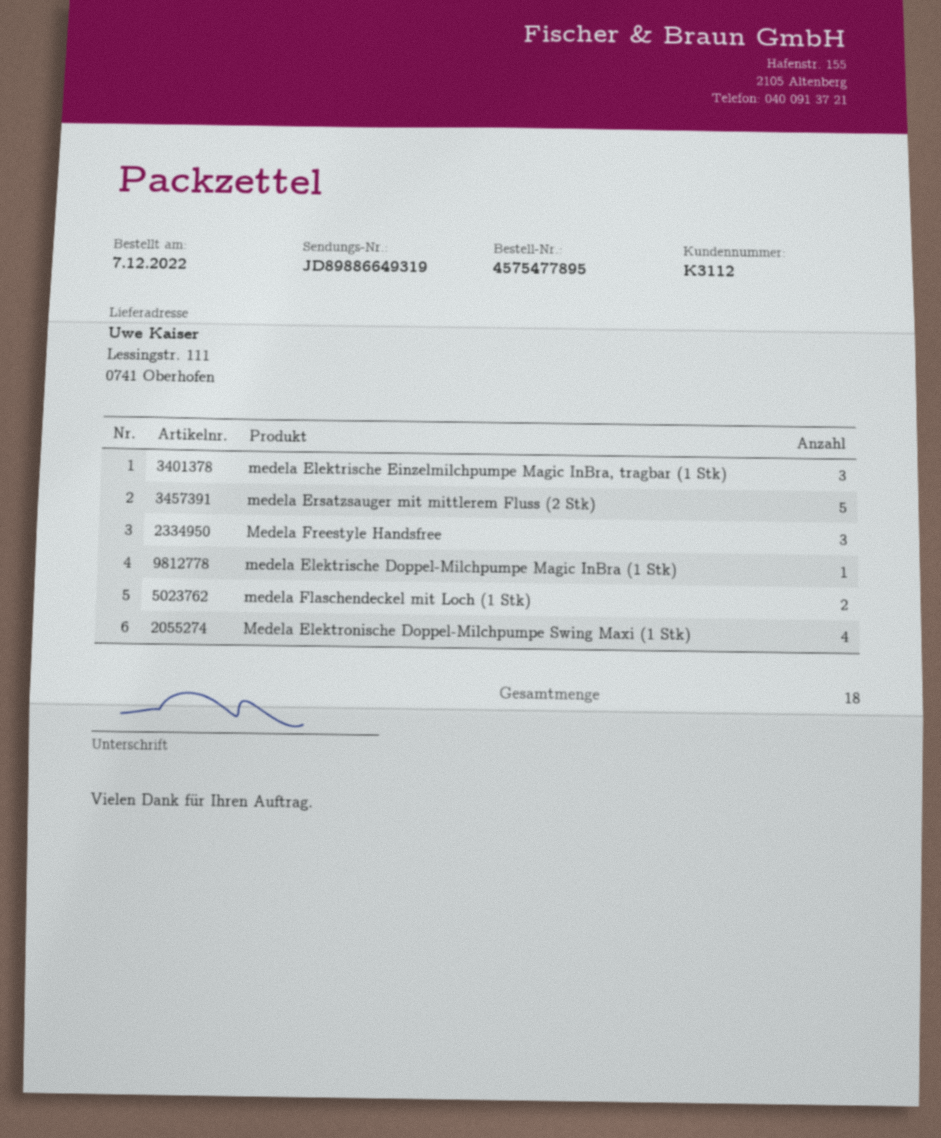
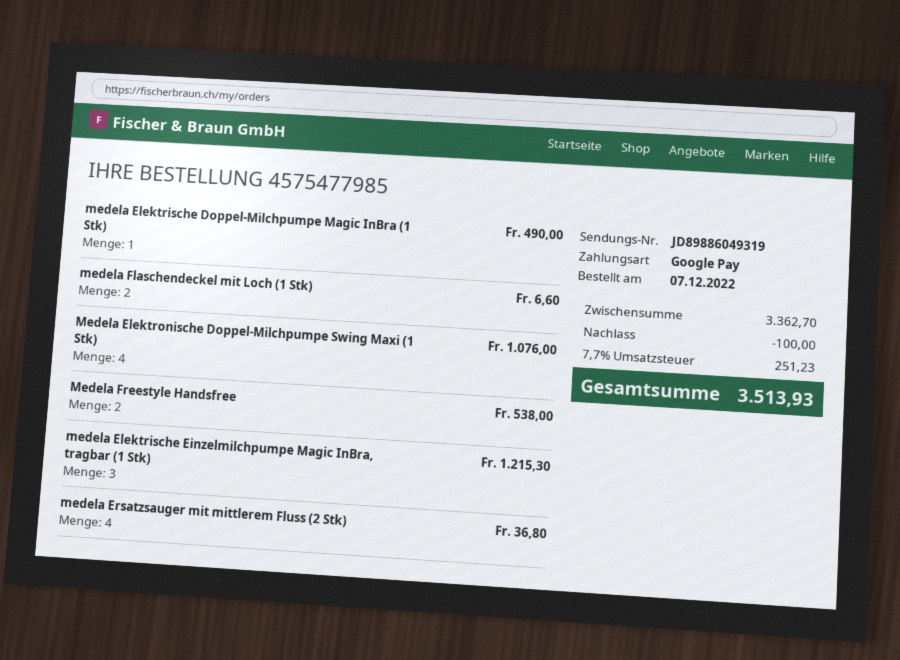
order number: 4575477895 -> 4575477985
tracking number: JD89886649319 -> JD89886049319
medela Ersatzsauger mit mittlerem Fluss (2 Stk): 5 -> 4
Medela Freestyle Handsfree: 3 -> 2

